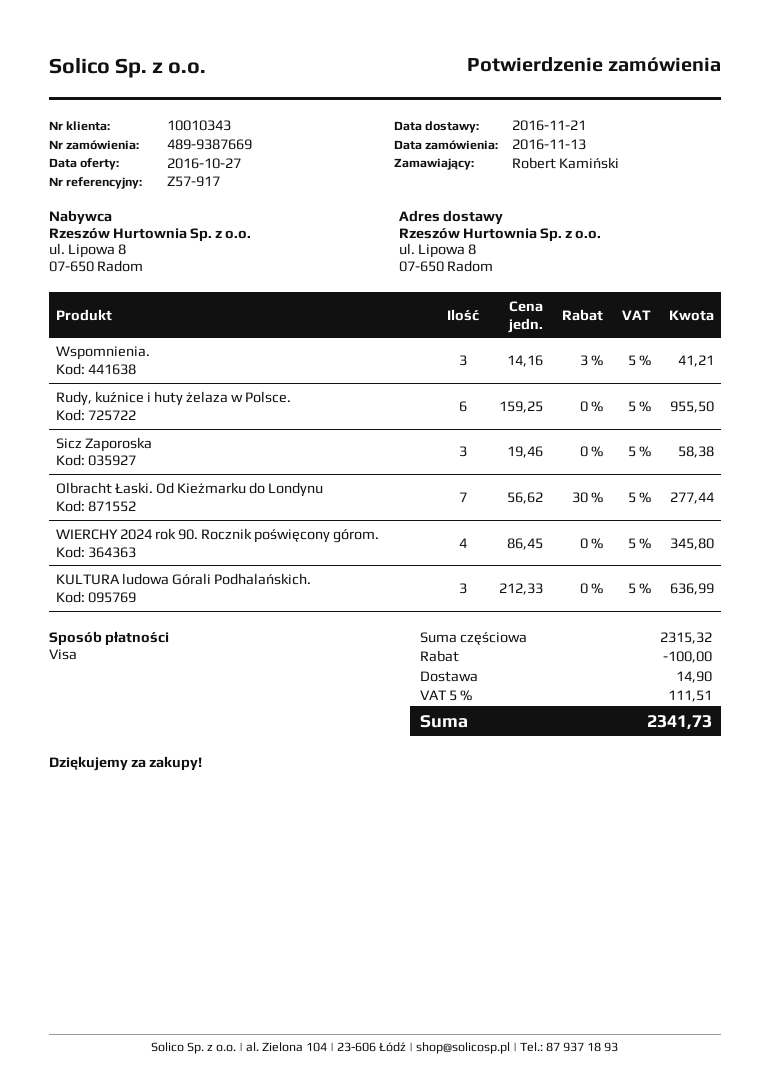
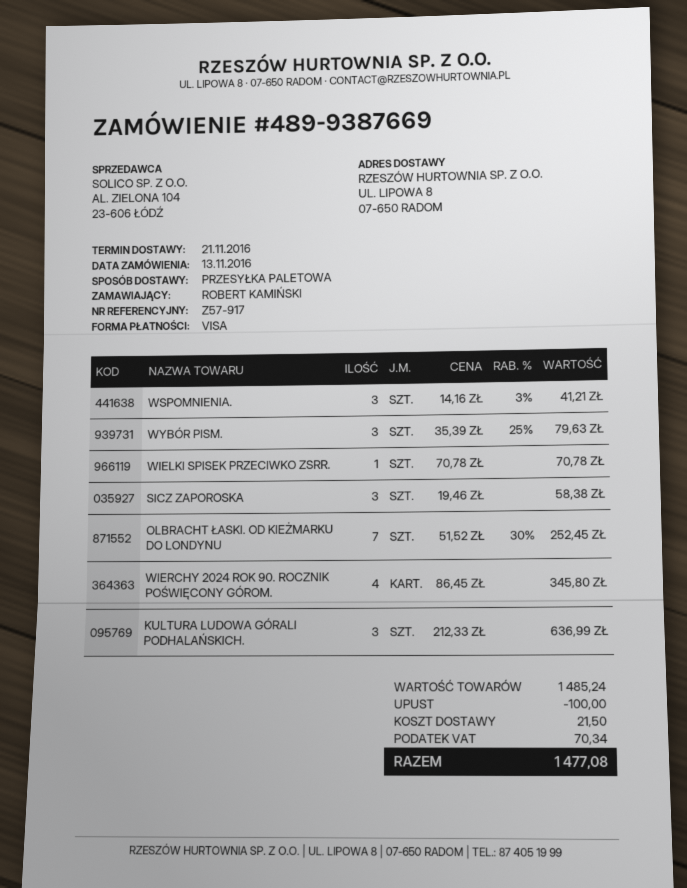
Rudy, kuźnice i huty żelaza w Polsce.: 6 x 159.25 = 955.50 -> none
Olbracht Łaski. Od Kieżmarku do Londynu: 7 x 56.62 - 30% = 277.44 -> 7 x 51.52 - 30% = 252.45
WYBÓR PISM.: none -> 3 x 35.39 - 25% = 79.63
WIELKI SPISEK PRZECIWKO ZSRR.: none -> 1 x 70.78 = 70.78
subtotal: 2315.32 -> 1485.24
shipping: 14.90 -> 21.50
tax: 111.51 -> 70.34
total: 2341.73 -> 1477.08

